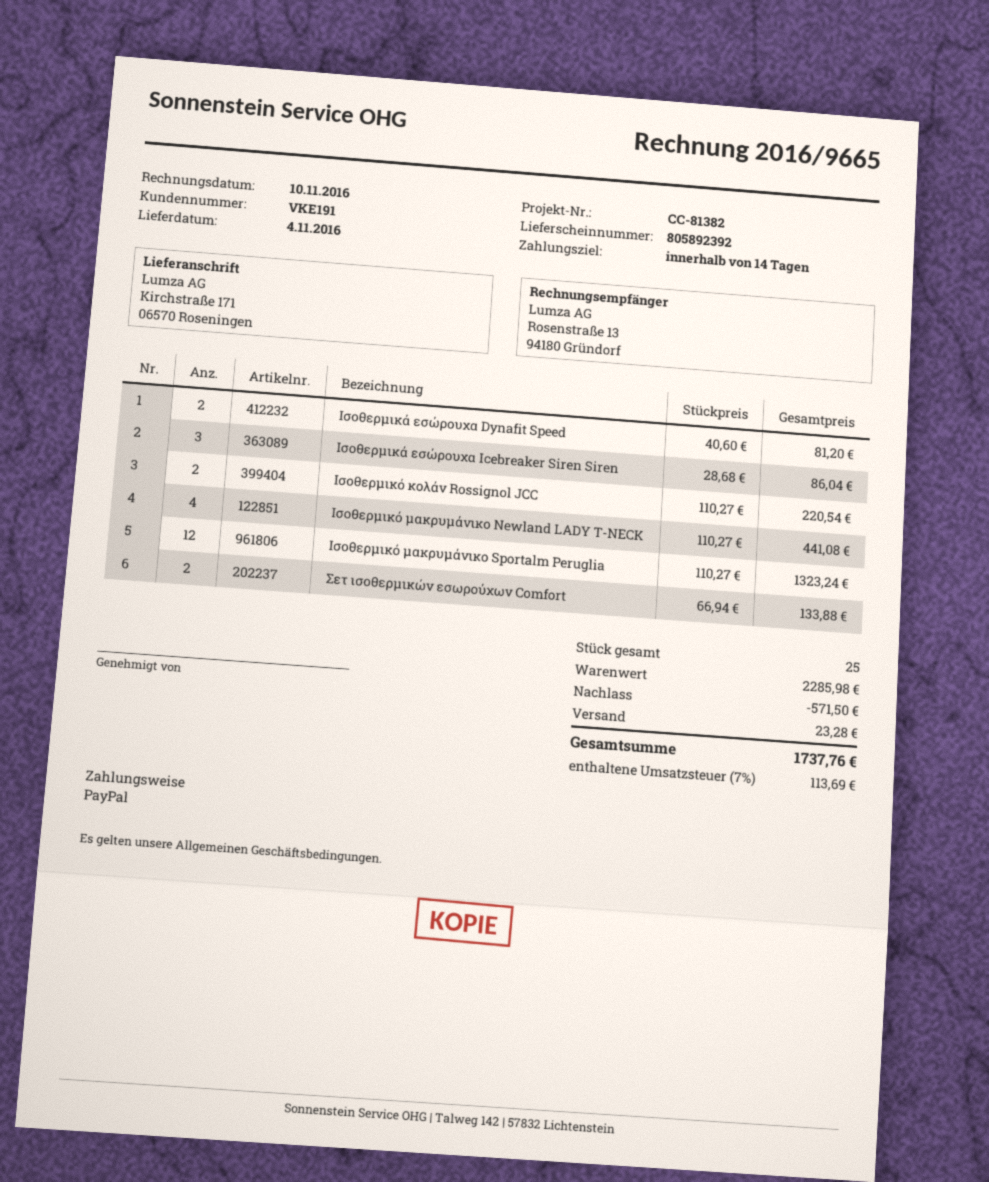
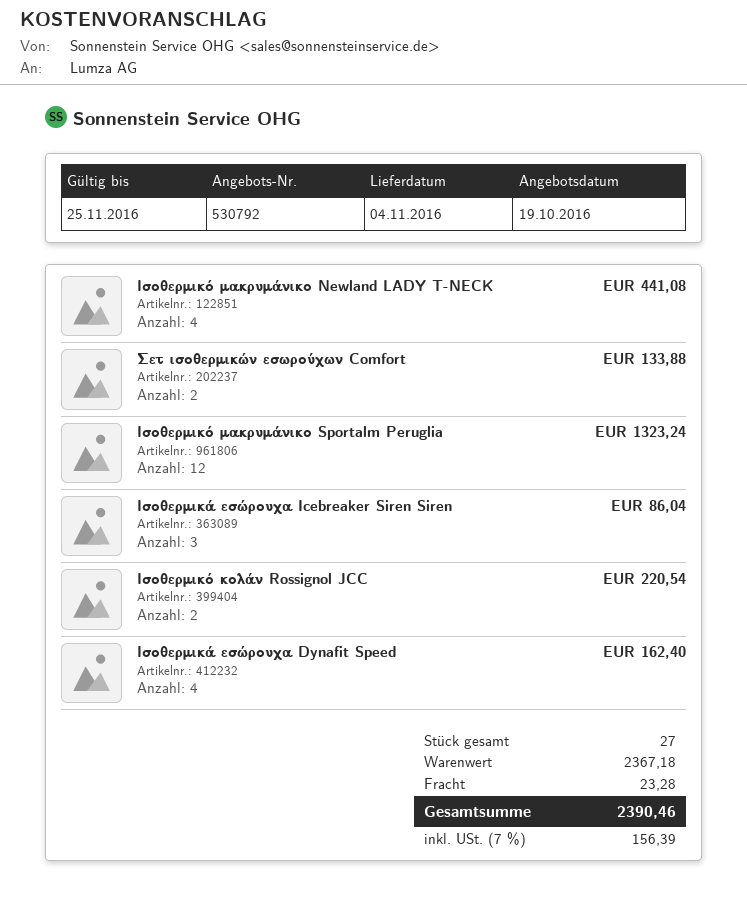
Ισοθερμικά εσώρουχα Dynafit Speed: 2 for 81.20 -> 4 for 162.40
total quantity: 25 -> 27
subtotal: 2285.98 -> 2367.18
discount: 571.50 -> none
tax: 7% = 113.69 -> 7% = 156.39
total: 1737.76 -> 2390.46

